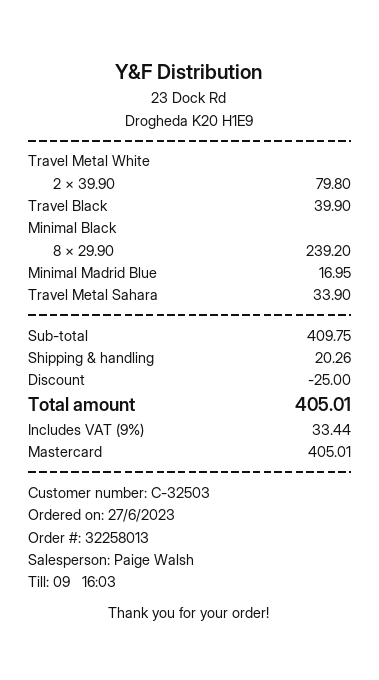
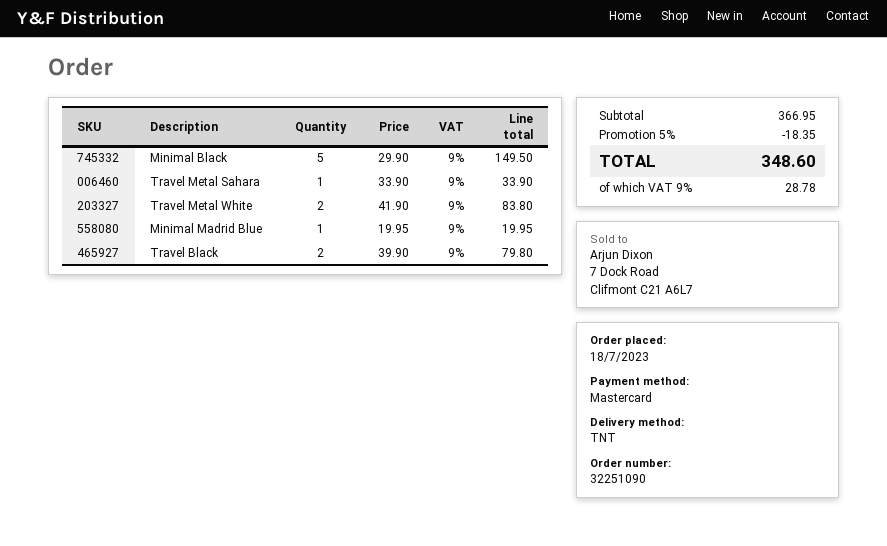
order number: 32258013 -> 32251090
order date: 2023-06-27 -> 2023-07-18
Travel Metal White: 2 x 39.90 = 79.80 -> 2 x 41.90 = 83.80
Travel Black: 1 x 39.90 = 39.90 -> 2 x 39.90 = 79.80
Minimal Black: 8 x 29.90 = 239.20 -> 5 x 29.90 = 149.50
Minimal Madrid Blue: 1 x 16.95 = 16.95 -> 1 x 19.95 = 19.95
subtotal: 409.75 -> 366.95
discount: 25.00 -> 18.35
shipping: 20.26 -> none
tax: 9% = 33.44 -> 9% = 28.78
total: 405.01 -> 348.60

